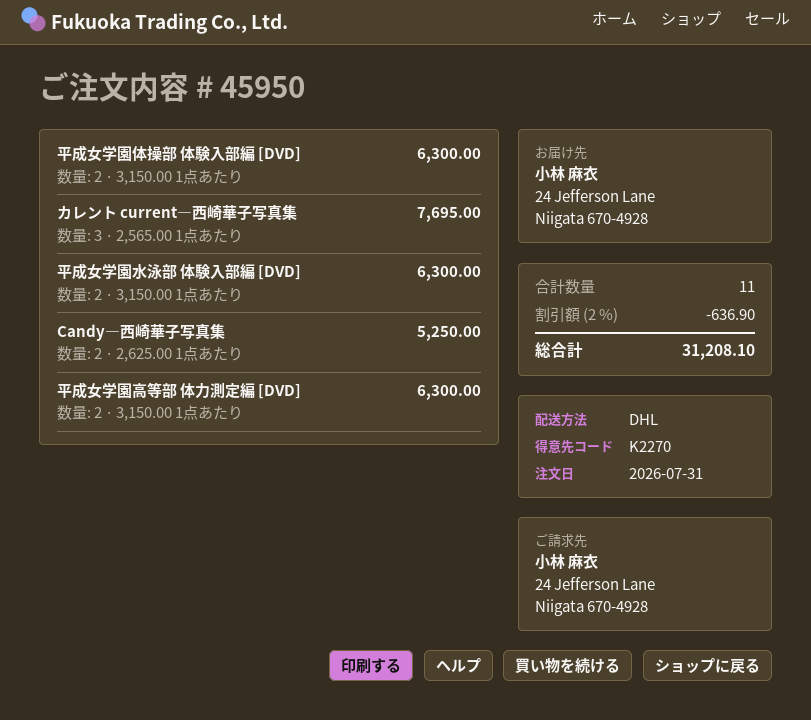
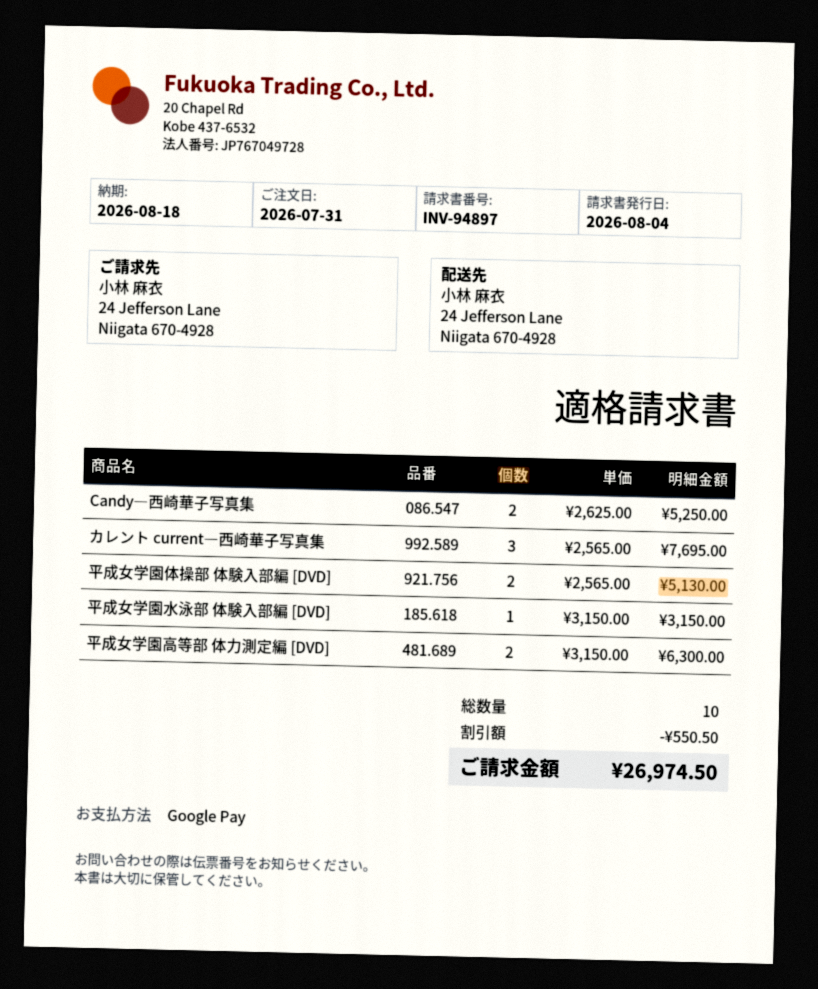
平成女学園体操部 体験入部編 [DVD]: 2 x 3150.00 = 6300.00 -> 2 x 2565.00 = 5130.00
平成女学園水泳部 体験入部編 [DVD]: 2 x 3150.00 = 6300.00 -> 1 x 3150.00 = 3150.00
total quantity: 11 -> 10
discount: 636.90 -> 550.50
total: 31208.10 -> 26974.50

